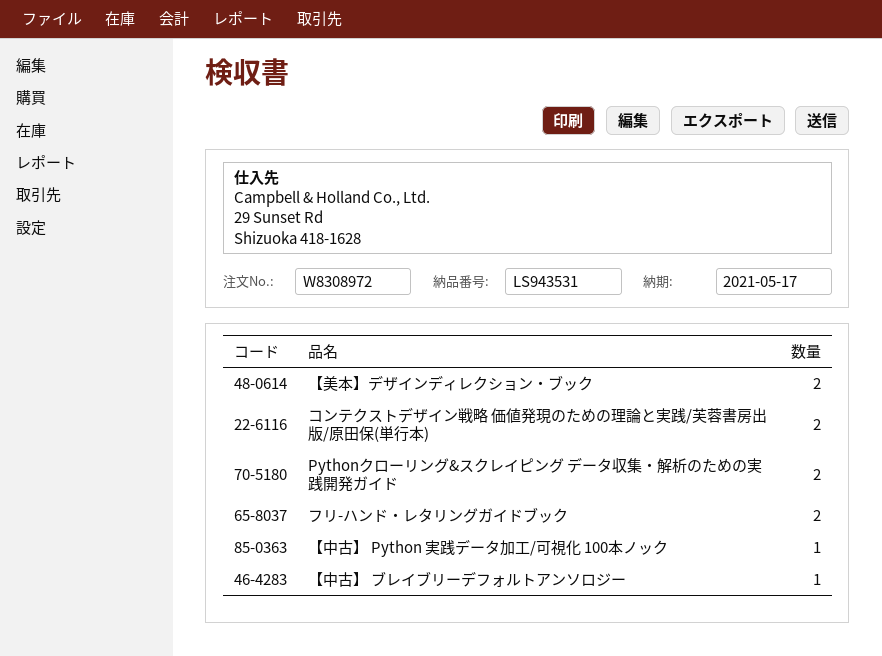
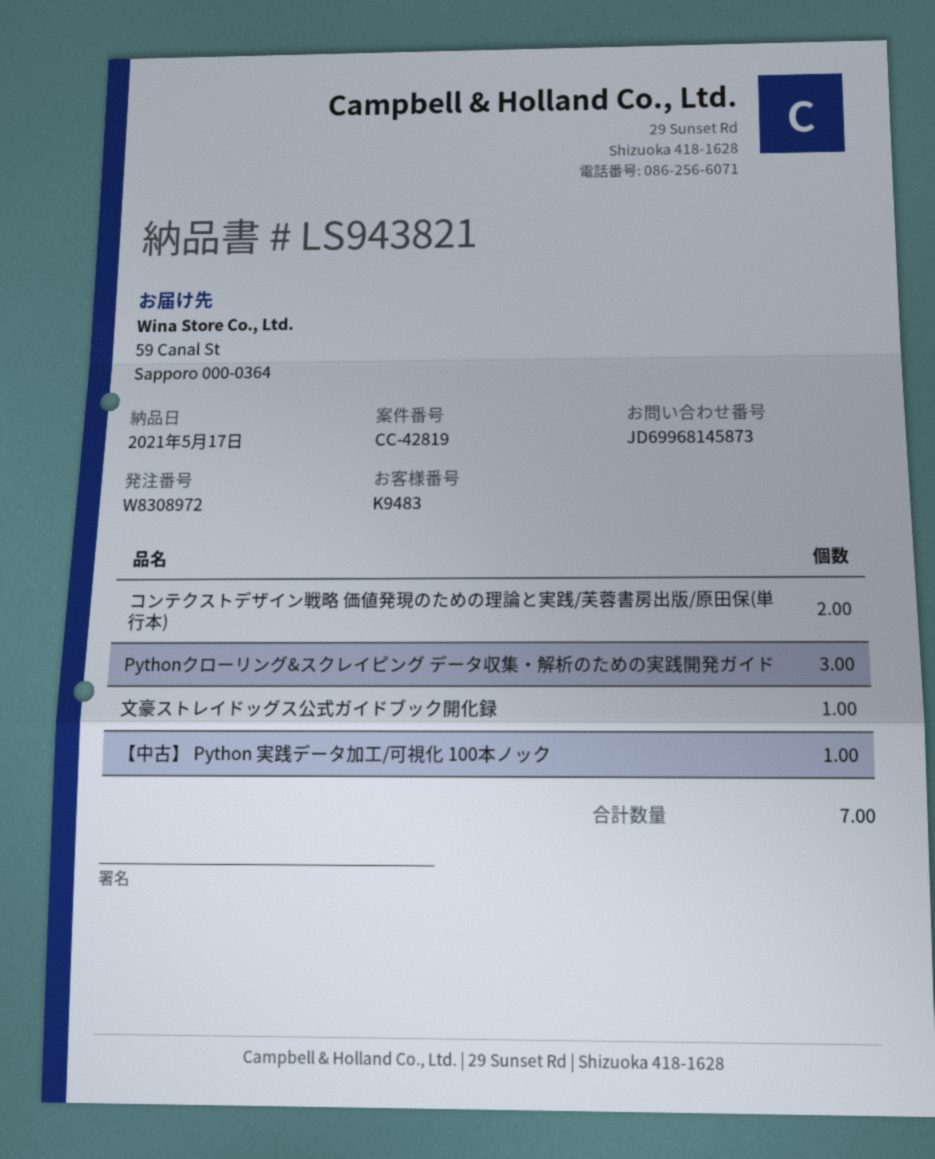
delivery note number: LS943531 -> LS943821
【美本】デザインディレクション・ブック: 2 -> none
Pythonクローリング&スクレイピング データ収集・解析のための実践開発ガイド: 2 -> 3
フリ-ハンド・レタリングガイドブック: 2 -> none
【中古】 ブレイブリーデフォルトアンソロジー: 1 -> none
文豪ストレイドッグス公式ガイドブック開化録: none -> 1

